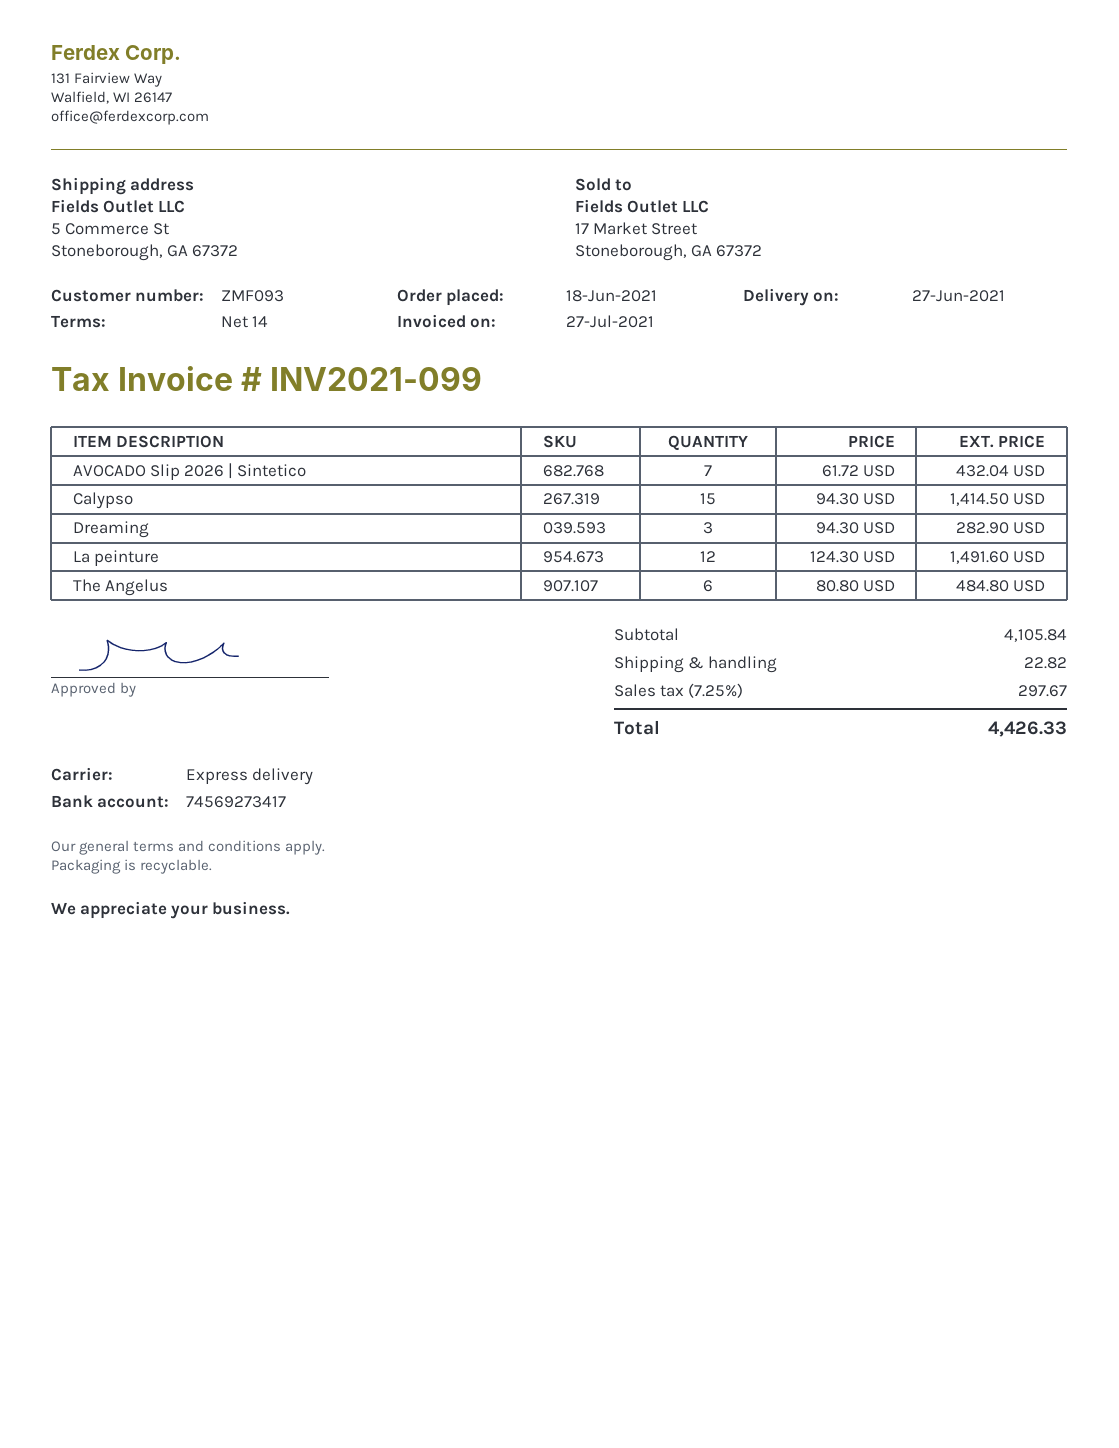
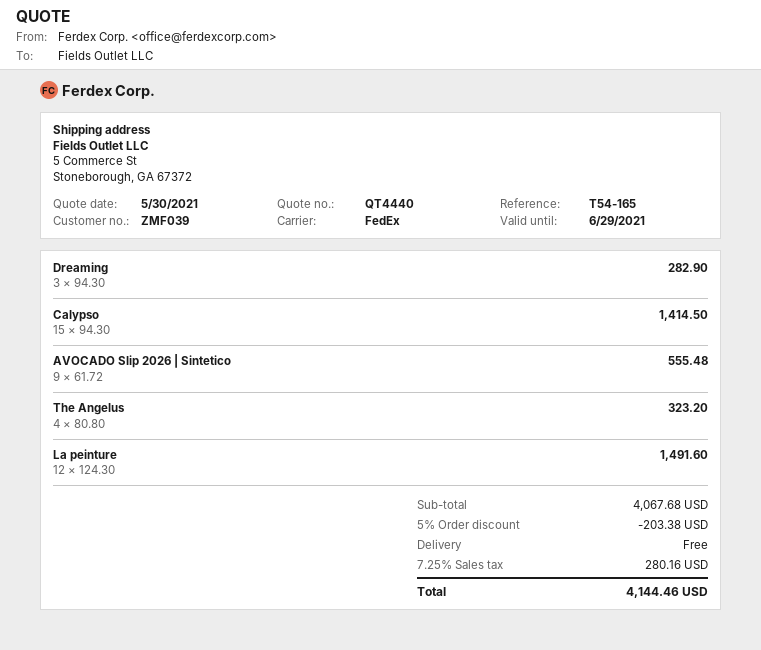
customer number: ZMF093 -> ZMF039
shipping method: express -> FedEx
AVOCADO Slip 2026 | Sintetico: 7 x 61.72 = 432.04 -> 9 x 61.72 = 555.48
The Angelus: 6 x 80.80 = 484.80 -> 4 x 80.80 = 323.20
subtotal: 4105.84 -> 4067.68
discount: none -> 5% = 203.38
shipping: 22.82 -> 0.00
tax: 7.25% = 297.67 -> 7.25% = 280.16
total: 4426.33 -> 4144.46

